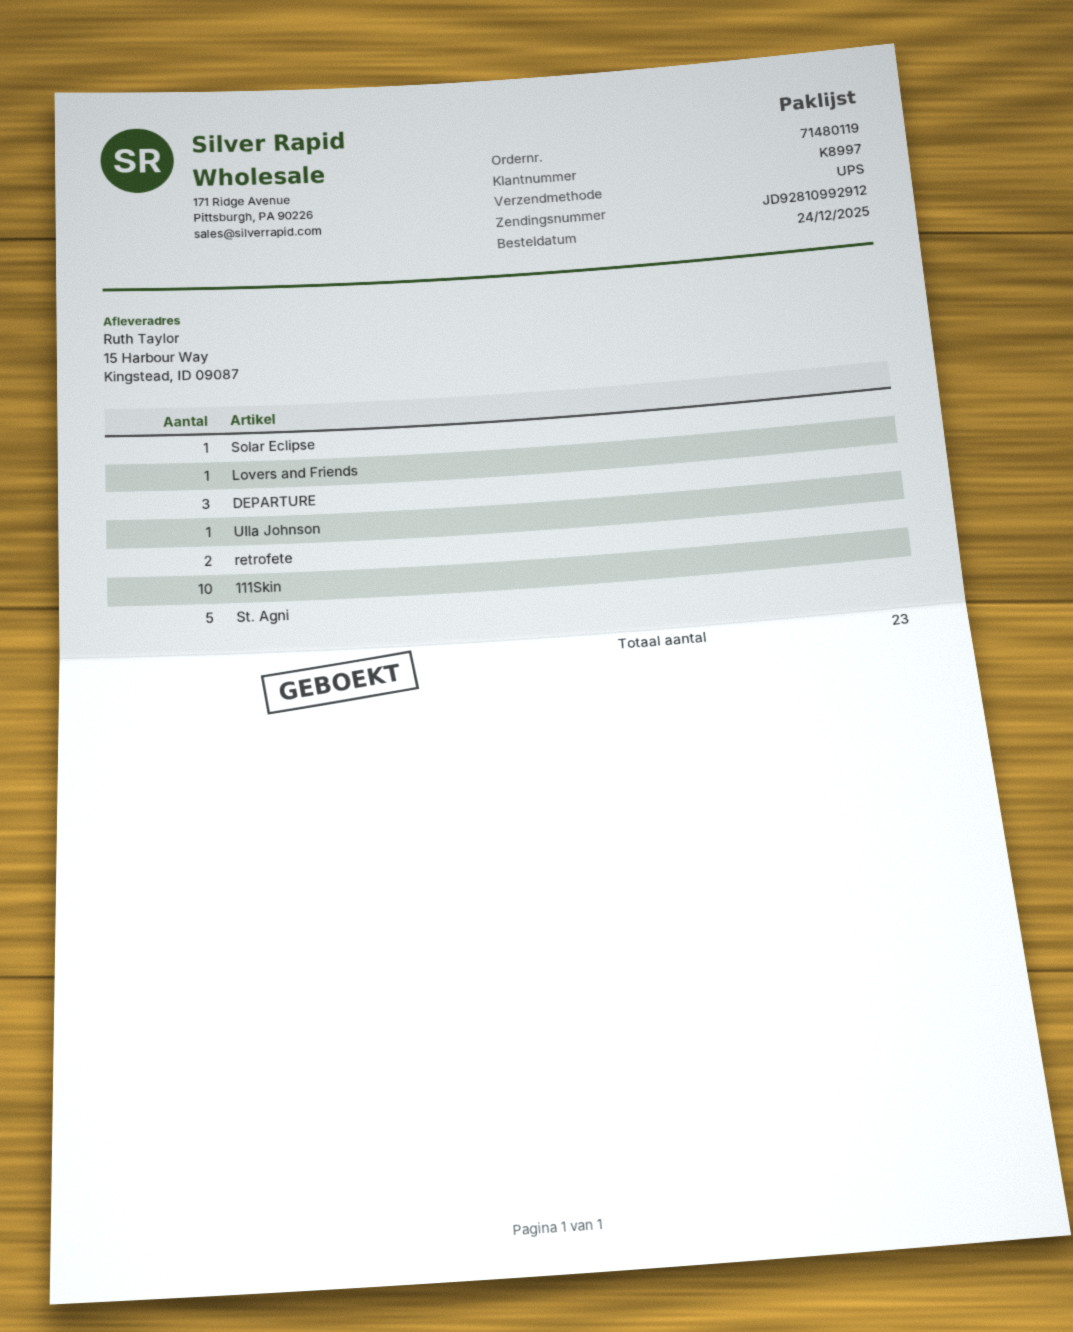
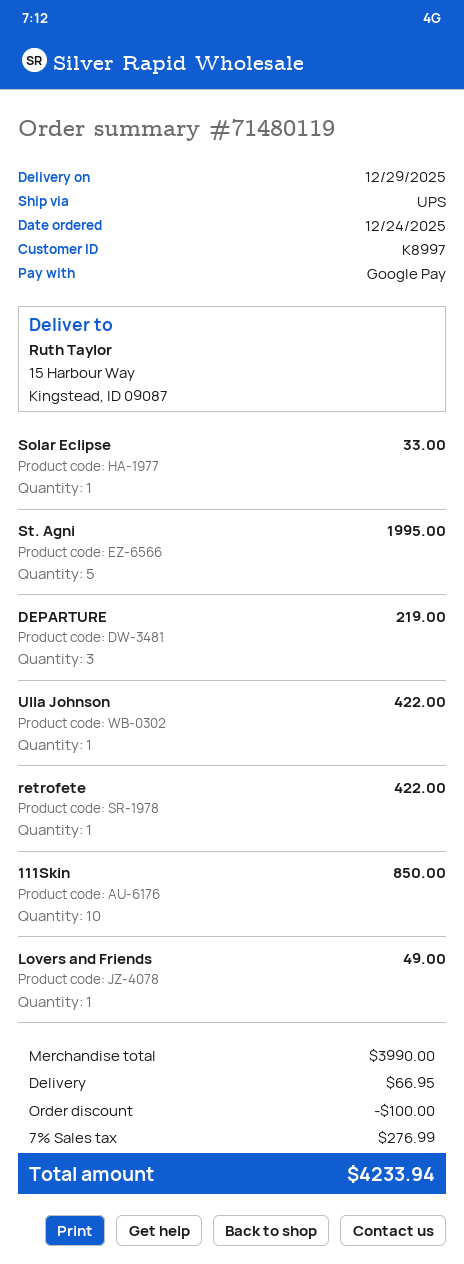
retrofete: 2 -> 1

